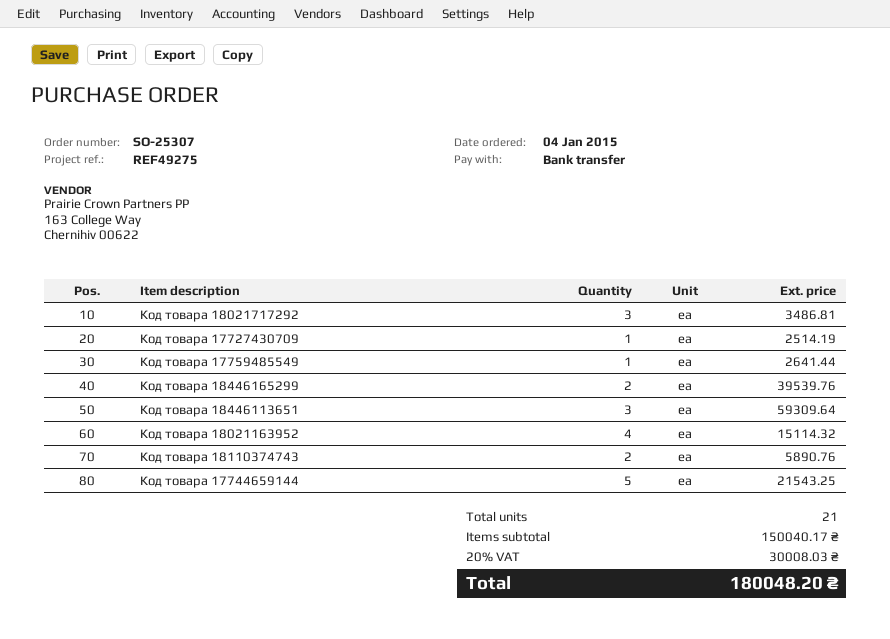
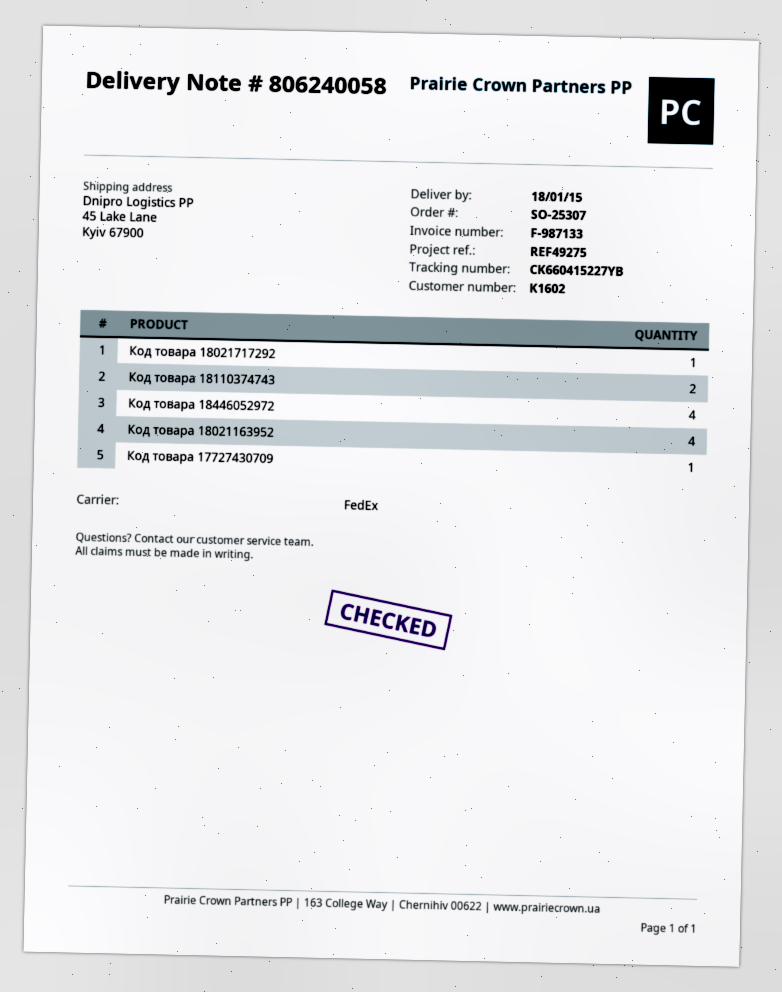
Код товара 18021717292: 3 -> 1
Код товара 17759485549: 1 -> none
Код товара 18446165299: 2 -> none
Код товара 18446113651: 3 -> none
Код товара 17744659144: 5 -> none
Код товара 18446052972: none -> 4

